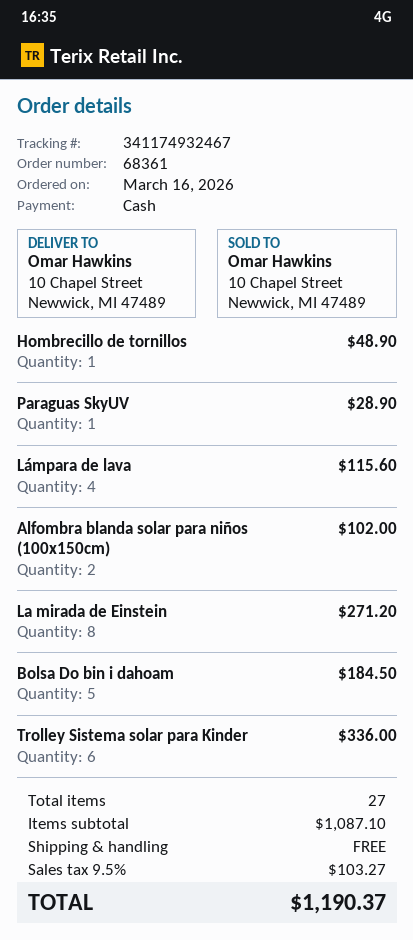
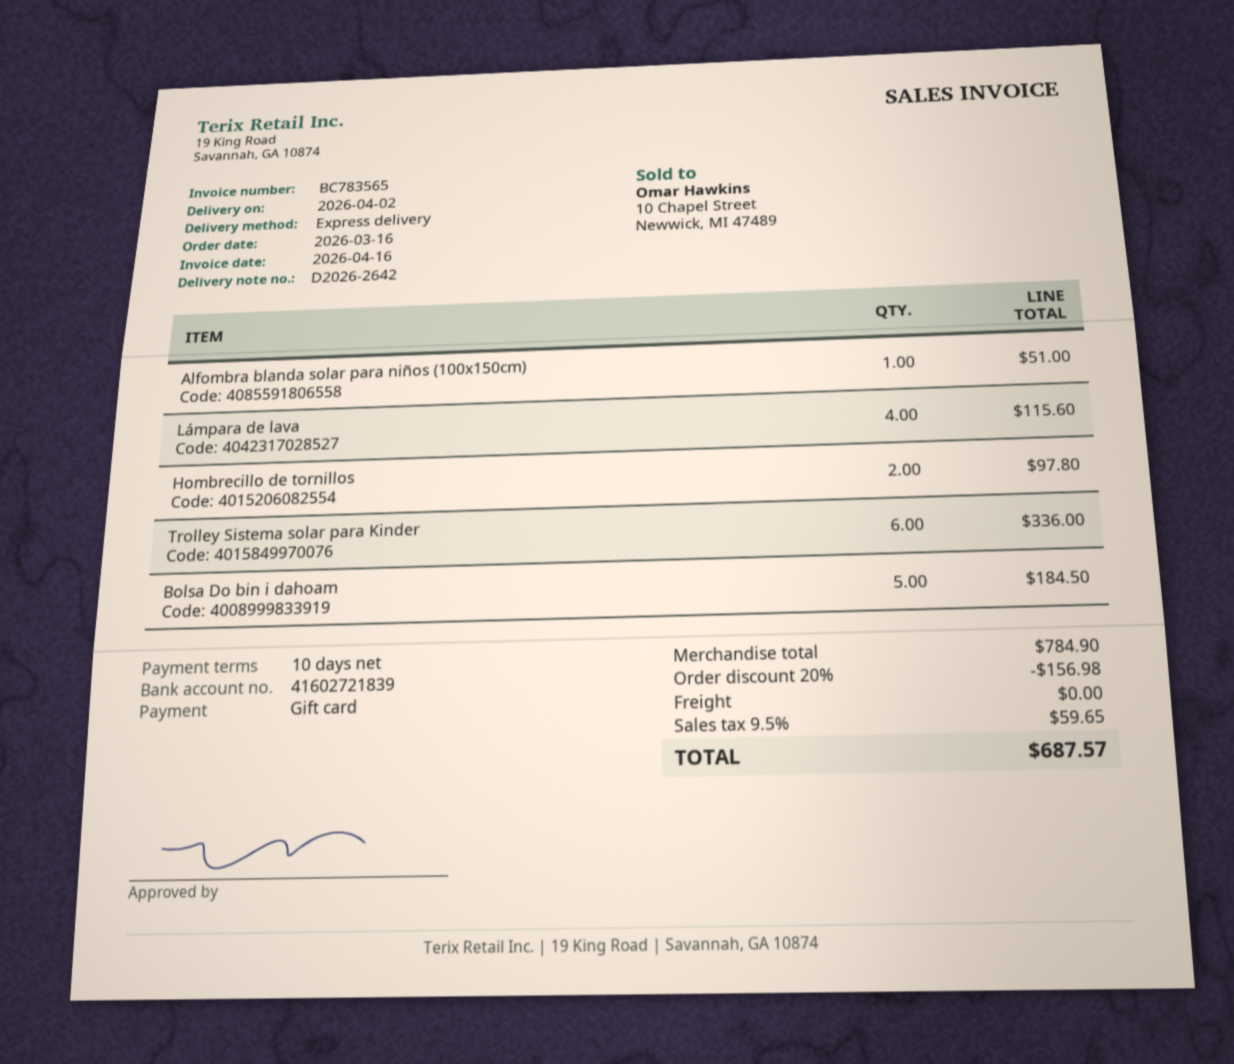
payment method: cash -> gift card
Hombrecillo de tornillos: 1 for 48.90 -> 2 for 97.80
Paraguas SkyUV: 1 for 28.90 -> none
Alfombra blanda solar para niños (100x150cm): 2 for 102.00 -> 1 for 51.00
La mirada de Einstein: 8 for 271.20 -> none
subtotal: 1087.10 -> 784.90
discount: none -> 20% = 156.98
tax: 9.5% = 103.27 -> 9.5% = 59.65
total: 1190.37 -> 687.57

